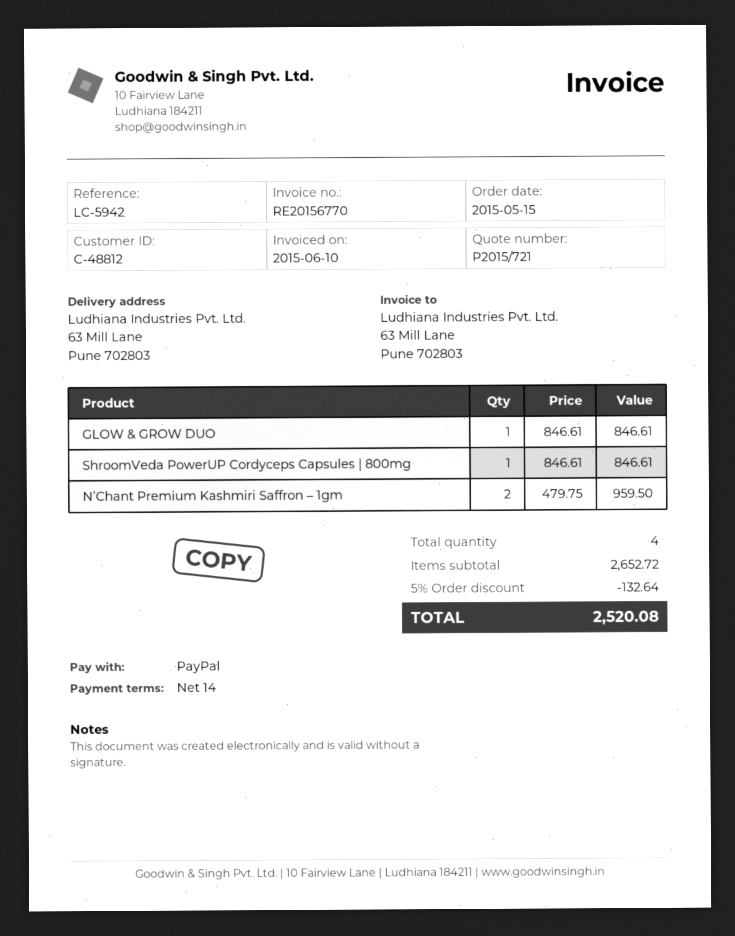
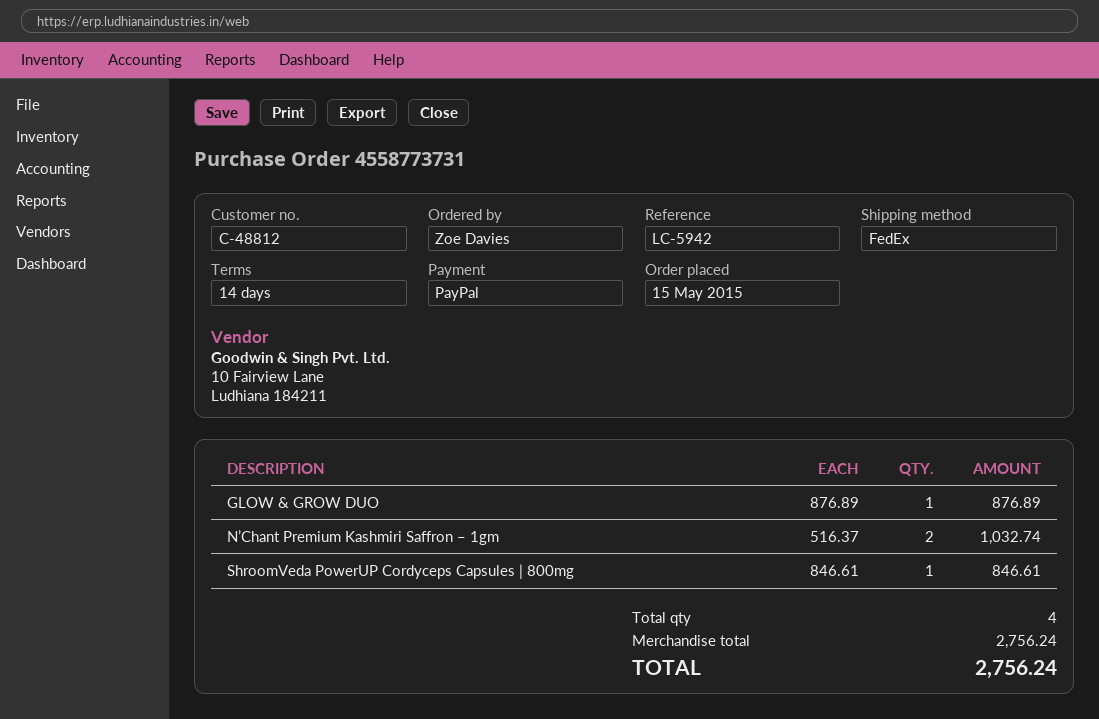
GLOW & GROW DUO: 1 x 846.61 = 846.61 -> 1 x 876.89 = 876.89
N’Chant Premium Kashmiri Saffron – 1gm: 2 x 479.75 = 959.50 -> 2 x 516.37 = 1032.74
subtotal: 2652.72 -> 2756.24
discount: 5% = 132.64 -> none
total: 2520.08 -> 2756.24

